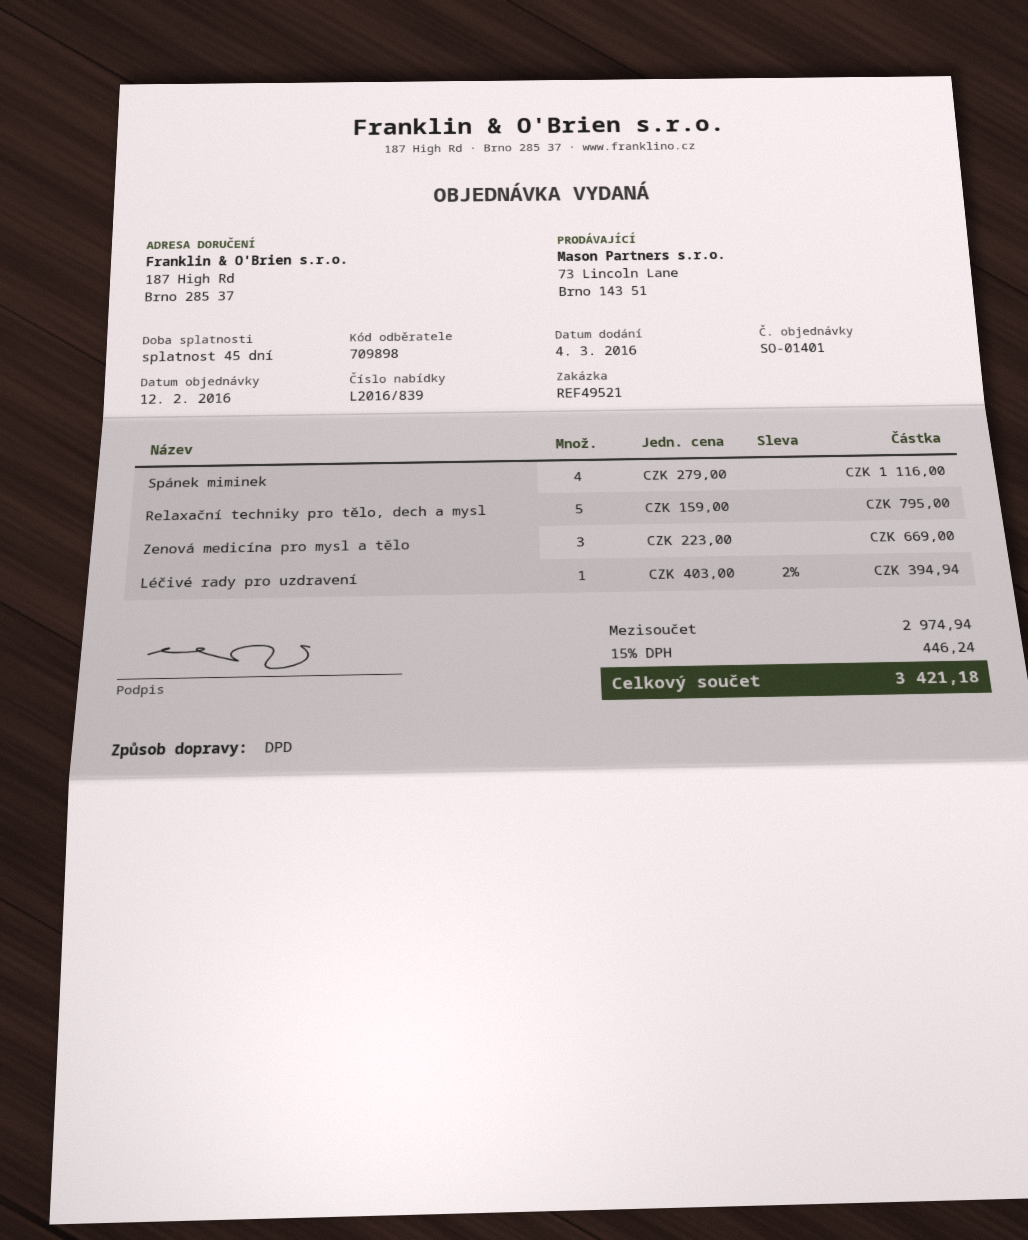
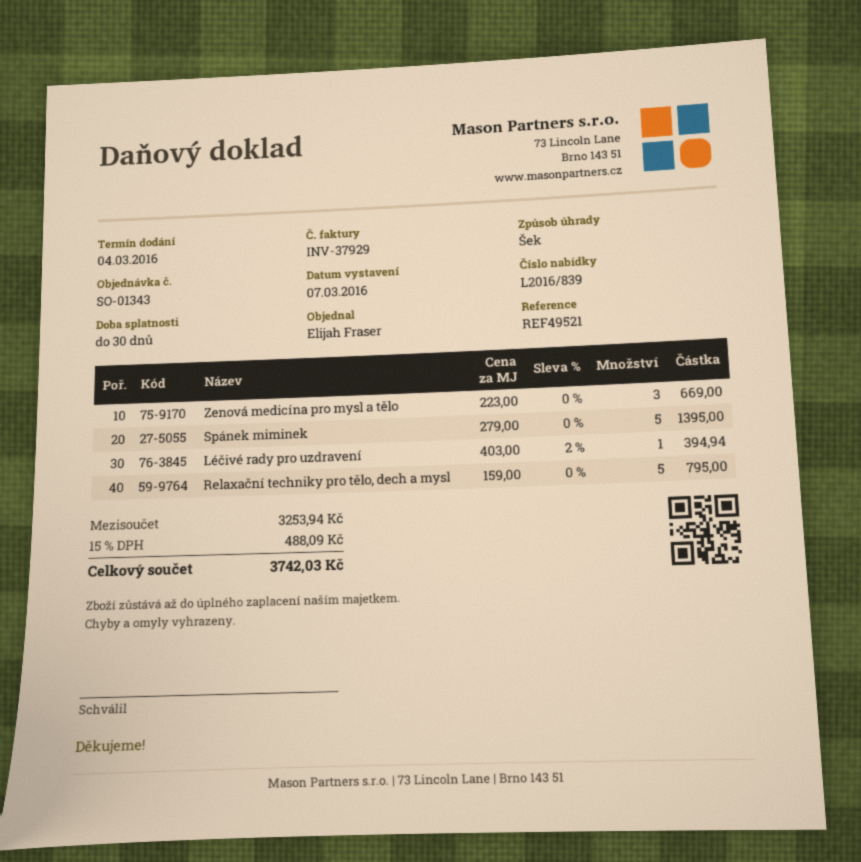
order number: SO-01401 -> SO-01343
payment terms: 45 days -> 30 days
Spánek miminek: 4 x 279.00 = 1116.00 -> 5 x 279.00 = 1395.00
subtotal: 2974.94 -> 3253.94
tax: 15% = 446.24 -> 15% = 488.09
total: 3421.18 -> 3742.03

